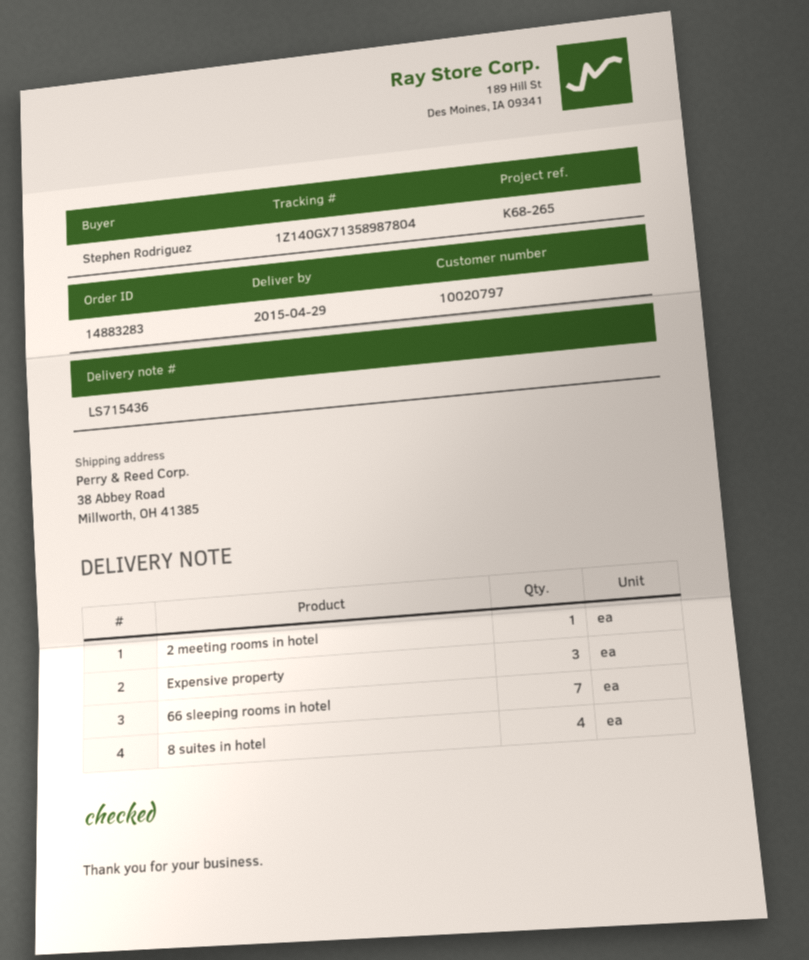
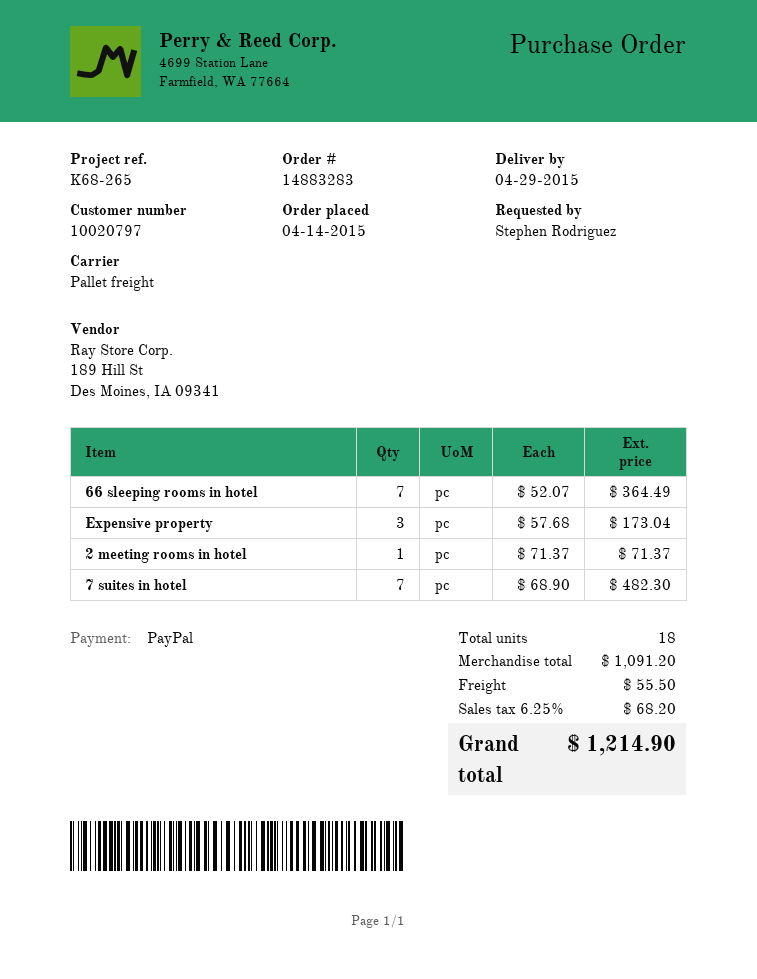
8 suites in hotel: 4 -> none
7 suites in hotel: none -> 7

